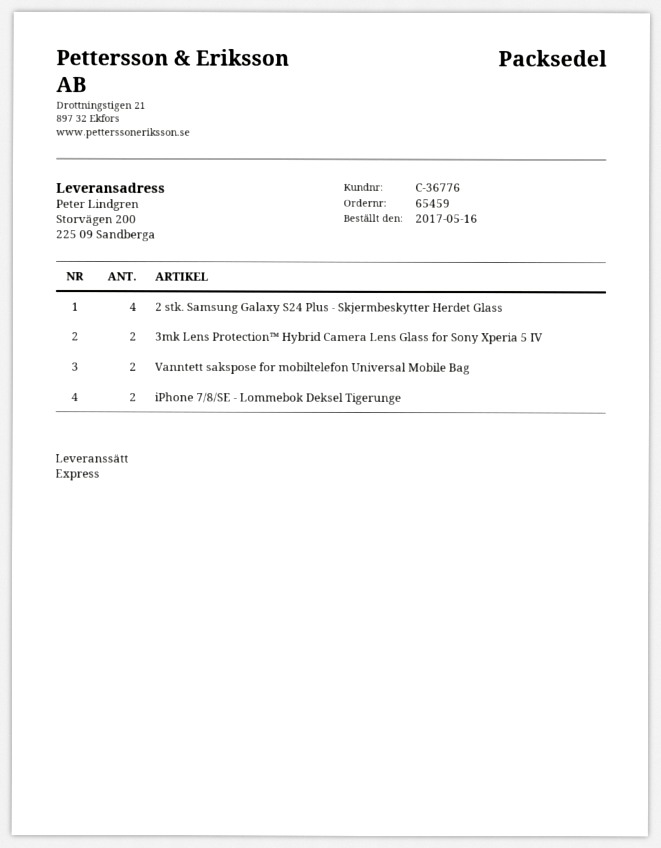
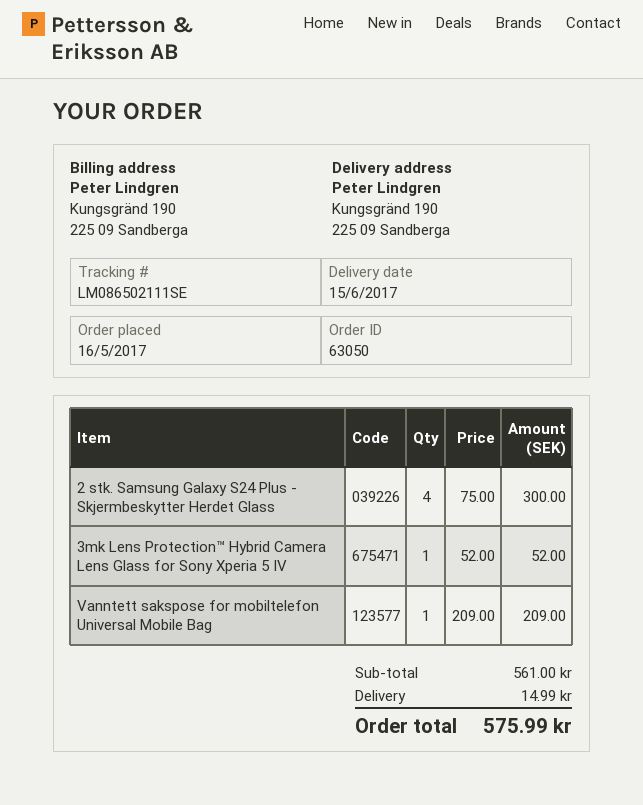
order number: 65459 -> 63050
ship to: Storvägen 200, 225 09 Sandberga -> Kungsgränd 190, 225 09 Sandberga
3mk Lens Protection™ Hybrid Camera Lens Glass for Sony Xperia 5 IV: 2 -> 1
Vanntett sakspose for mobiltelefon Universal Mobile Bag: 2 -> 1
iPhone 7/8/SE - Lommebok Deksel Tigerunge: 2 -> none

